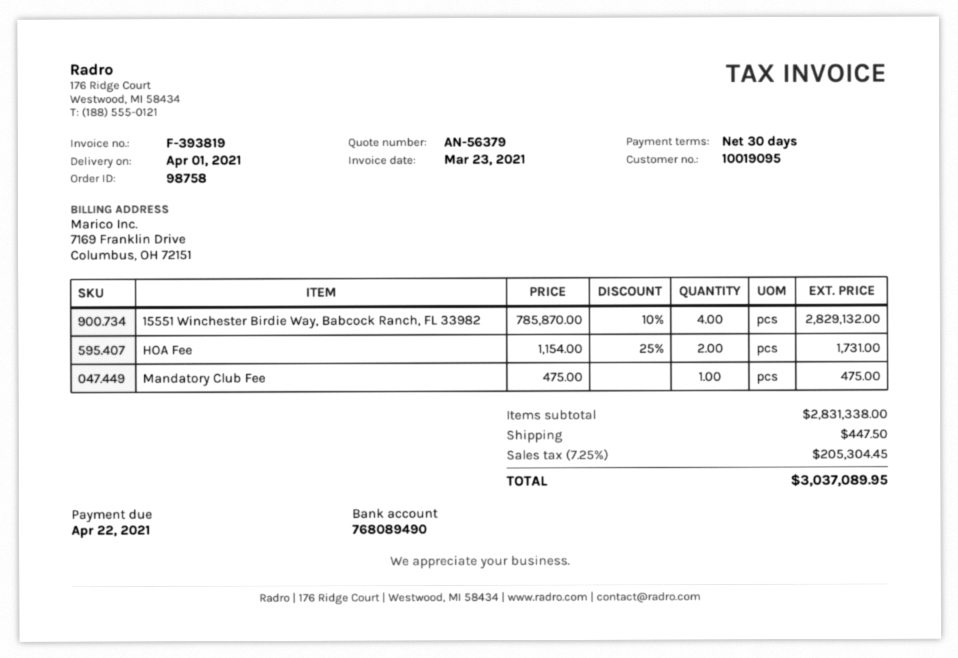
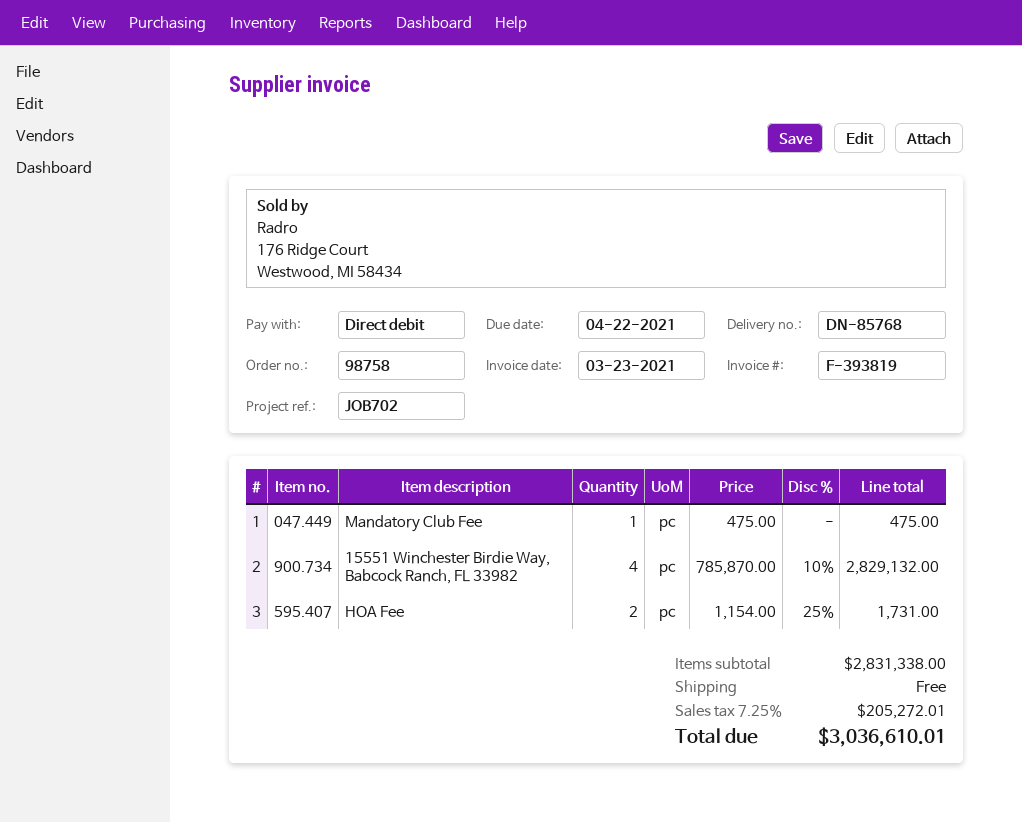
shipping: 447.50 -> 0.00
tax: 7.25% = 205304.45 -> 7.25% = 205272.01
total: 3037089.95 -> 3036610.01

